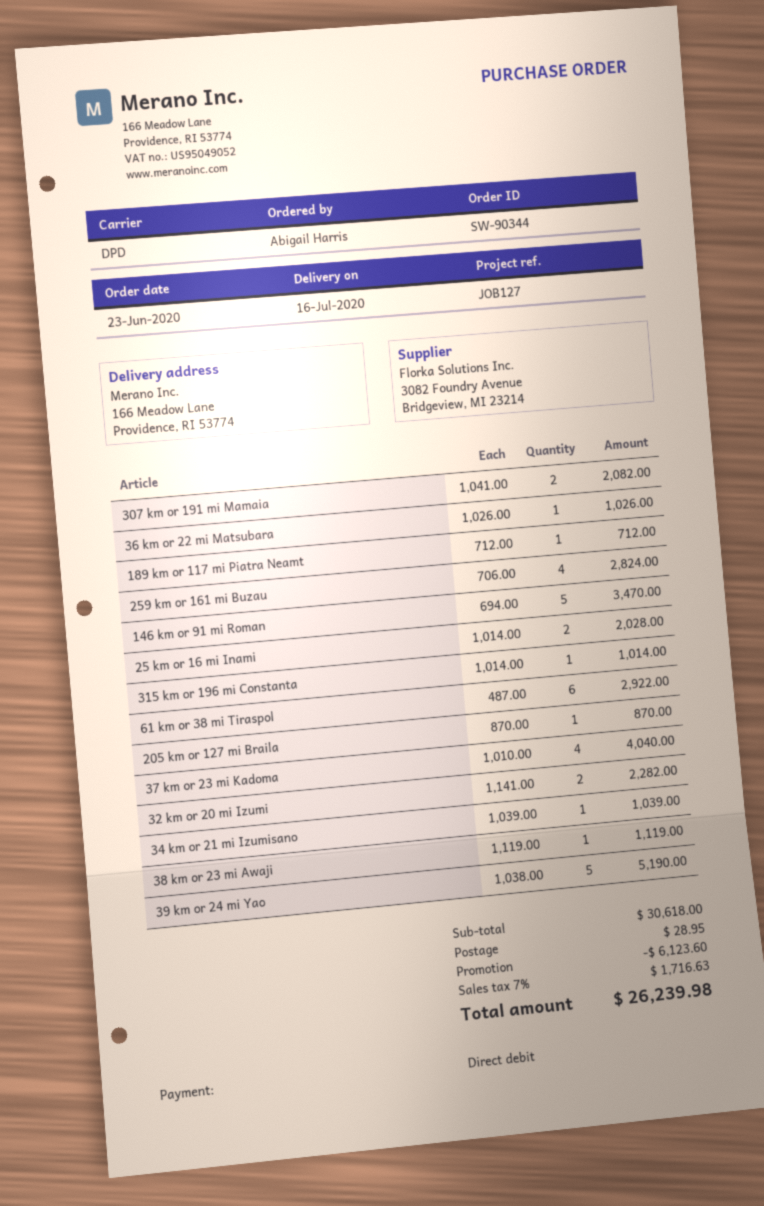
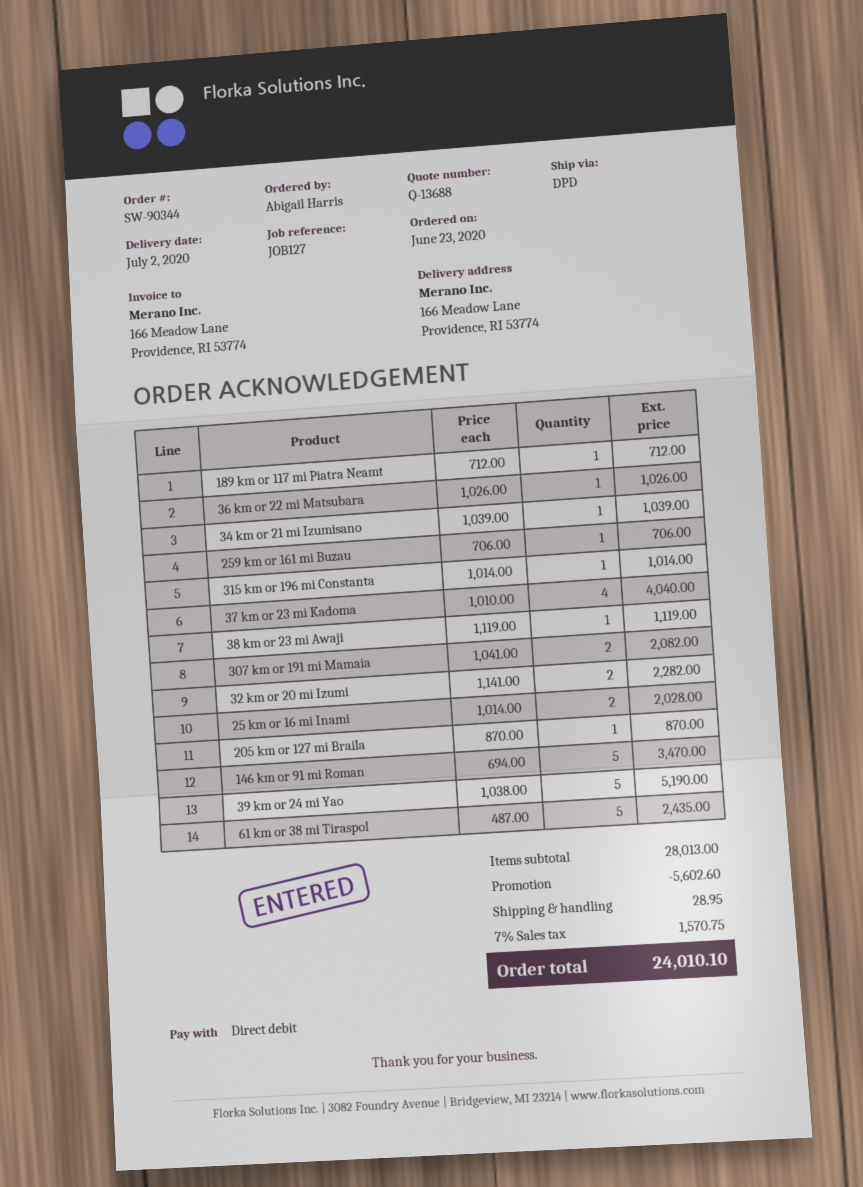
delivery date: 2020-07-16 -> 2020-07-02
259 km or 161 mi Buzau: 4 x 706.00 = 2824.00 -> 1 x 706.00 = 706.00
61 km or 38 mi Tiraspol: 6 x 487.00 = 2922.00 -> 5 x 487.00 = 2435.00
subtotal: 30618.00 -> 28013.00
discount: 6123.60 -> 5602.60
tax: 7% = 1716.63 -> 7% = 1570.75
total: 26239.98 -> 24010.10

